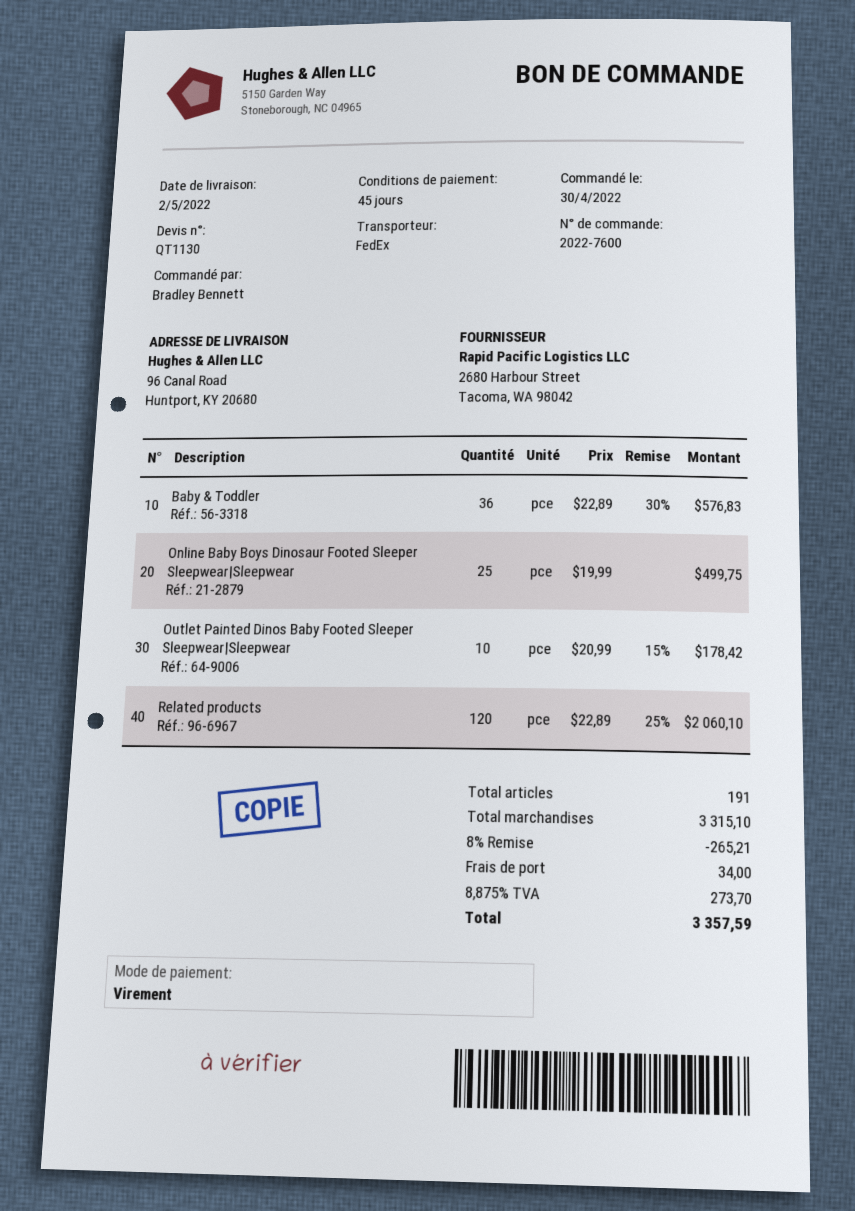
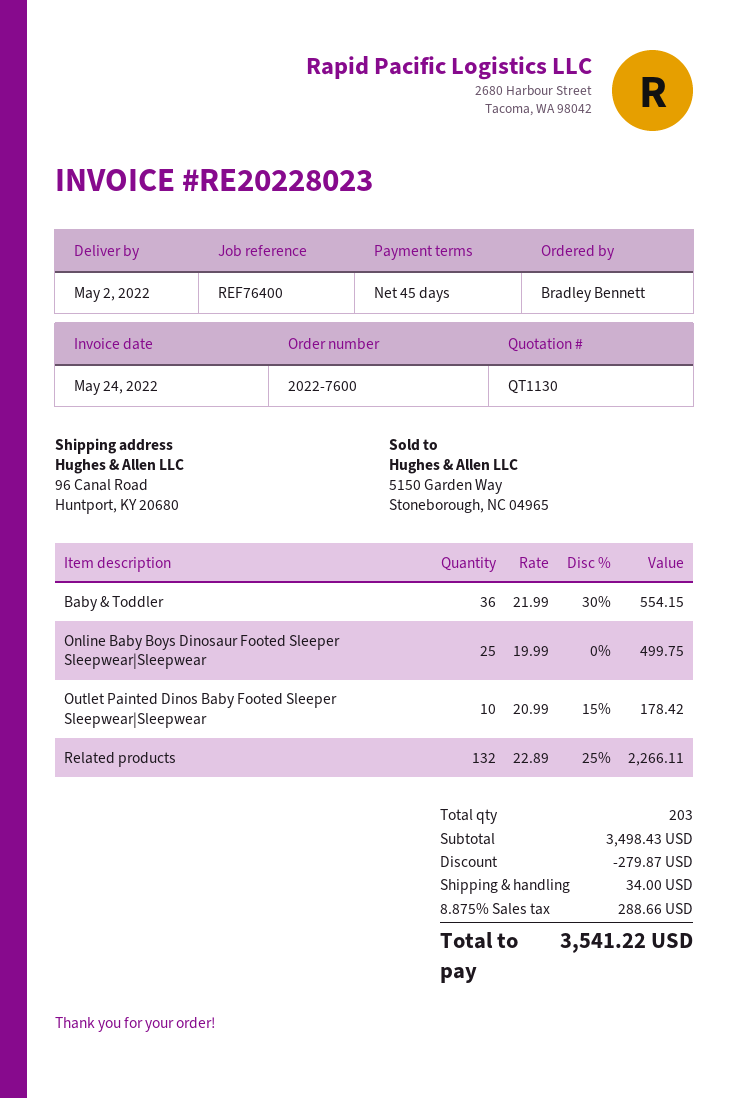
Baby & Toddler: 36 x 22.89 - 30% = 576.83 -> 36 x 21.99 - 30% = 554.15
Related products: 120 x 22.89 - 25% = 2060.10 -> 132 x 22.89 - 25% = 2266.11
total quantity: 191 -> 203
subtotal: 3315.10 -> 3498.43
discount: 265.21 -> 279.87
tax: 8.875% = 273.70 -> 8.875% = 288.66
total: 3357.59 -> 3541.22

